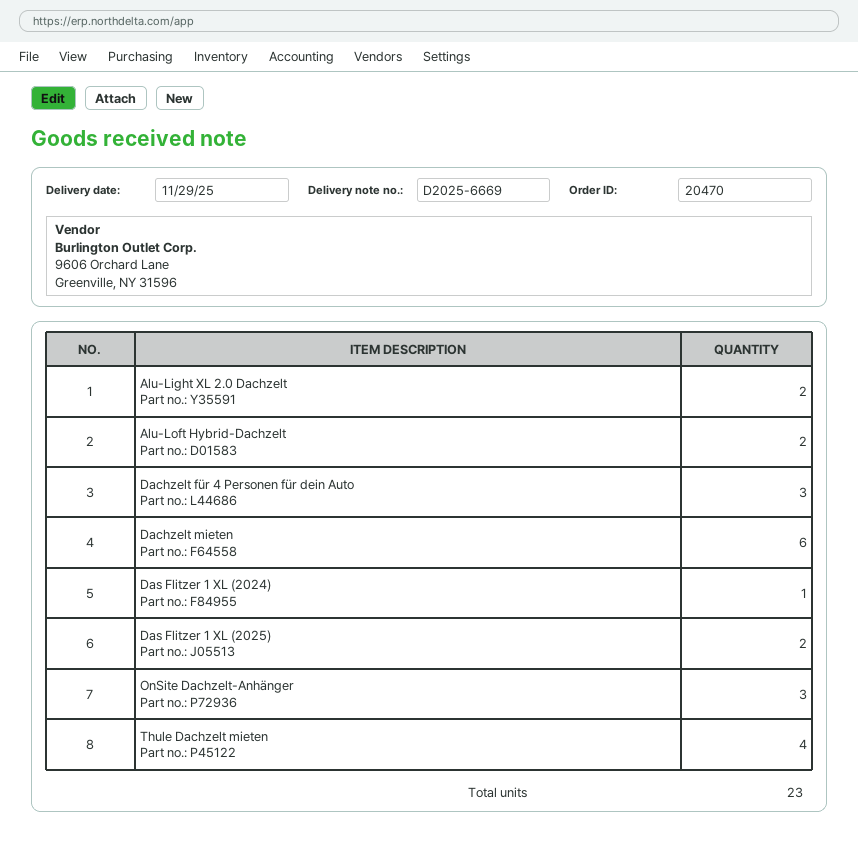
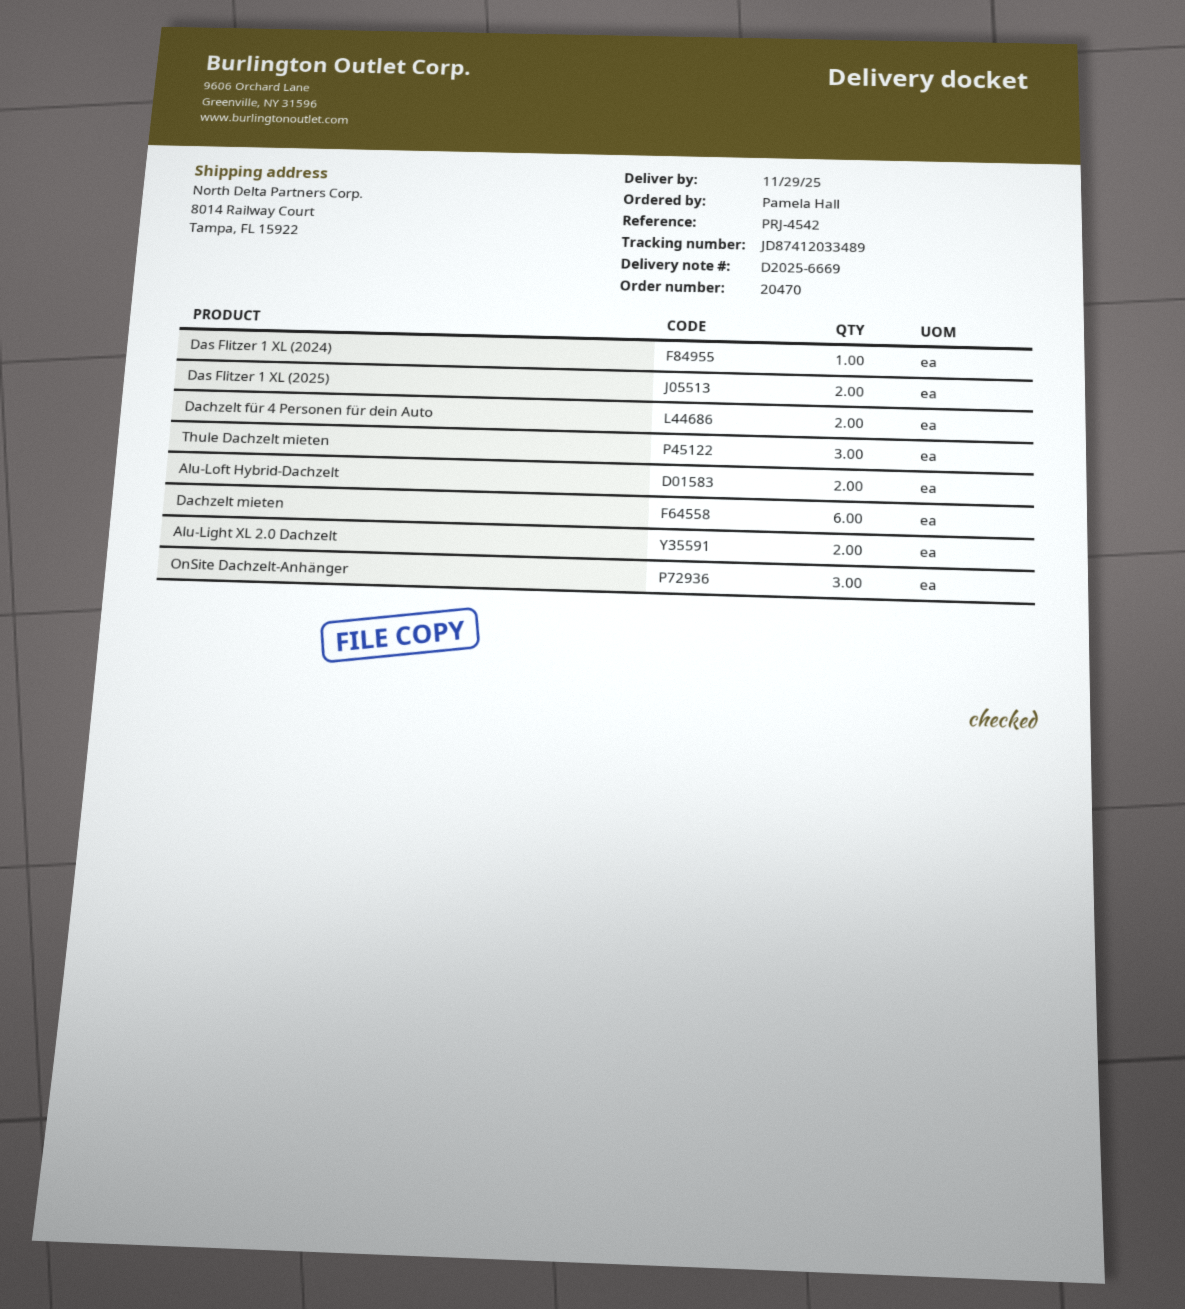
Dachzelt für 4 Personen für dein Auto: 3 -> 2
Thule Dachzelt mieten: 4 -> 3

